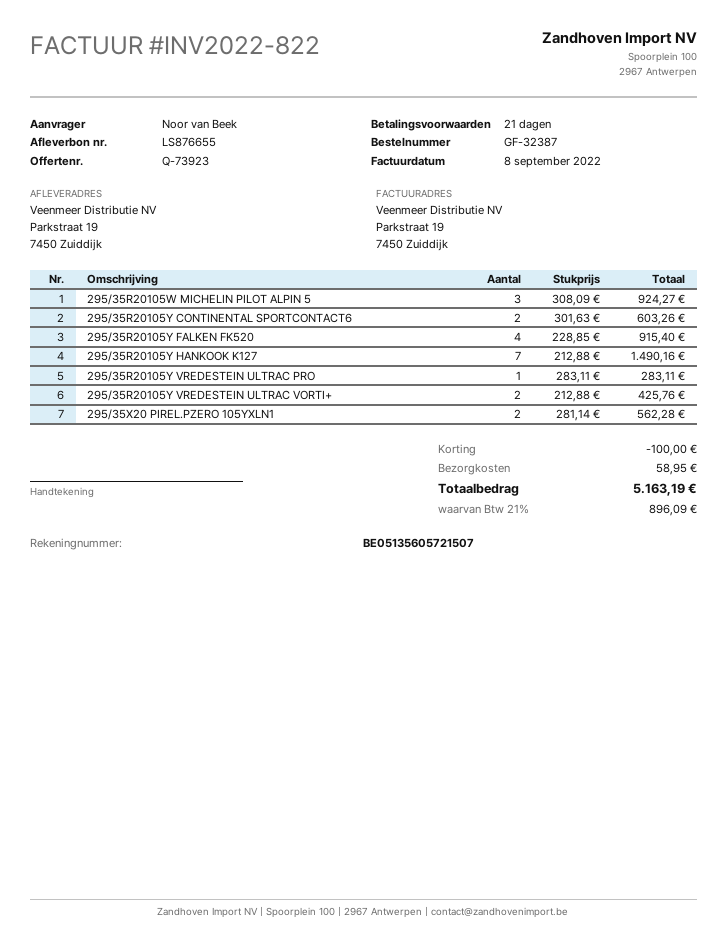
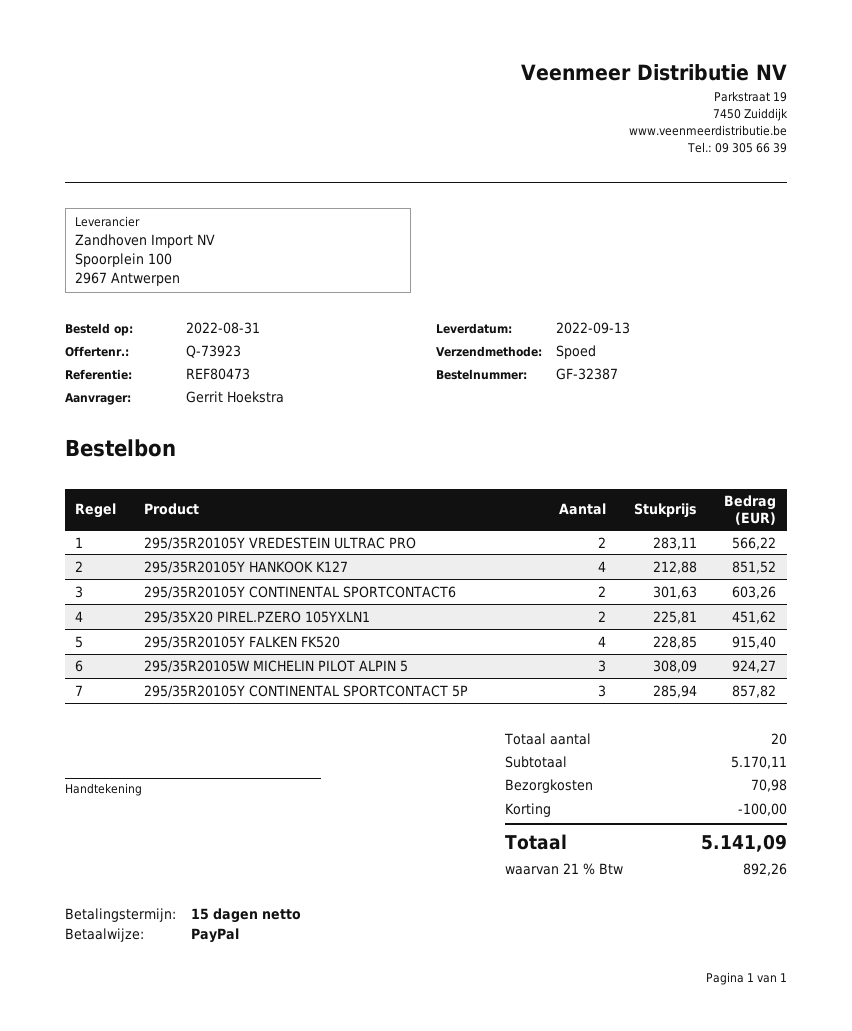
payment terms: 21 days -> 15 days
ordered by: Noor van Beek -> Gerrit Hoekstra
295/35R20105Y HANKOOK K127: 7 x 212.88 = 1490.16 -> 4 x 212.88 = 851.52
295/35R20105Y VREDESTEIN ULTRAC PRO: 1 x 283.11 = 283.11 -> 2 x 283.11 = 566.22
295/35R20105Y VREDESTEIN ULTRAC VORTI+: 2 x 212.88 = 425.76 -> none
295/35X20 PIREL.PZERO 105YXLN1: 2 x 281.14 = 562.28 -> 2 x 225.81 = 451.62
295/35R20105Y CONTINENTAL SPORTCONTACT 5P: none -> 3 x 285.94 = 857.82
shipping: 58.95 -> 70.98
tax: 21% = 896.09 -> 21% = 892.26
total: 5163.19 -> 5141.09

